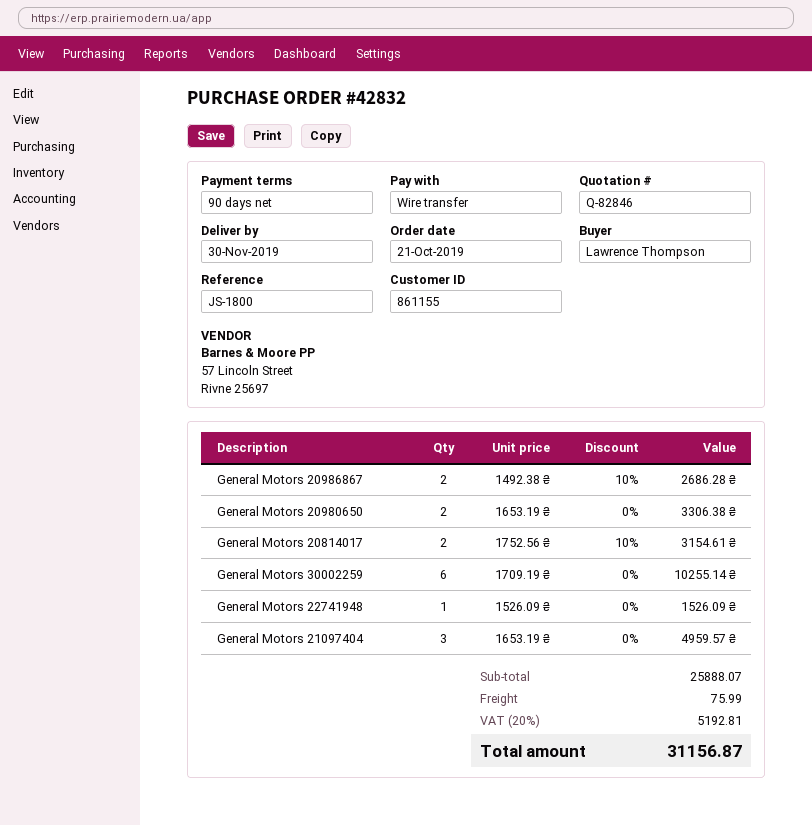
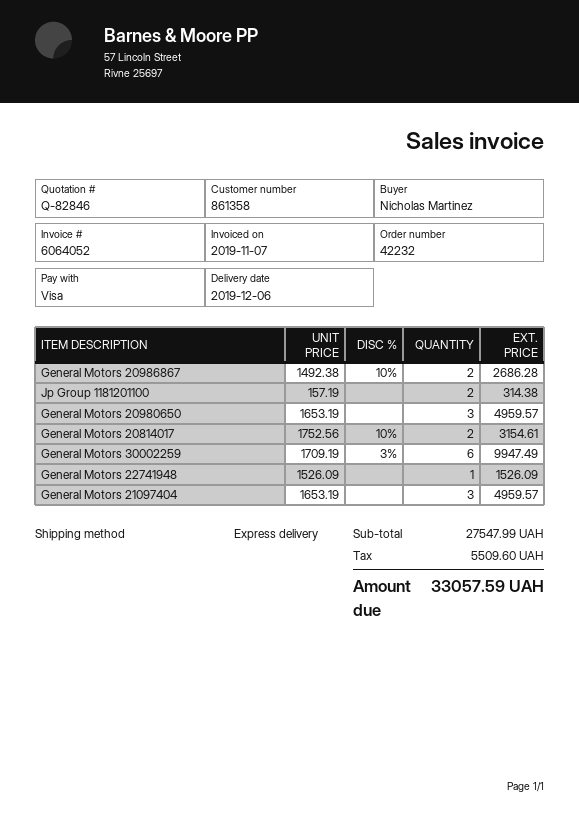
order number: 42832 -> 42232
delivery date: 2019-11-30 -> 2019-12-06
customer number: 861155 -> 861358
ordered by: Lawrence Thompson -> Nicholas Martinez
payment method: bank transfer -> Visa
General Motors 20980650: 2 x 1653.19 = 3306.38 -> 3 x 1653.19 = 4959.57
General Motors 30002259: 6 x 1709.19 = 10255.14 -> 6 x 1709.19 - 3% = 9947.49
Jp Group 1181201100: none -> 2 x 157.19 = 314.38
subtotal: 25888.07 -> 27547.99
shipping: 75.99 -> none
tax: 5192.81 -> 5509.60
total: 31156.87 -> 33057.59

